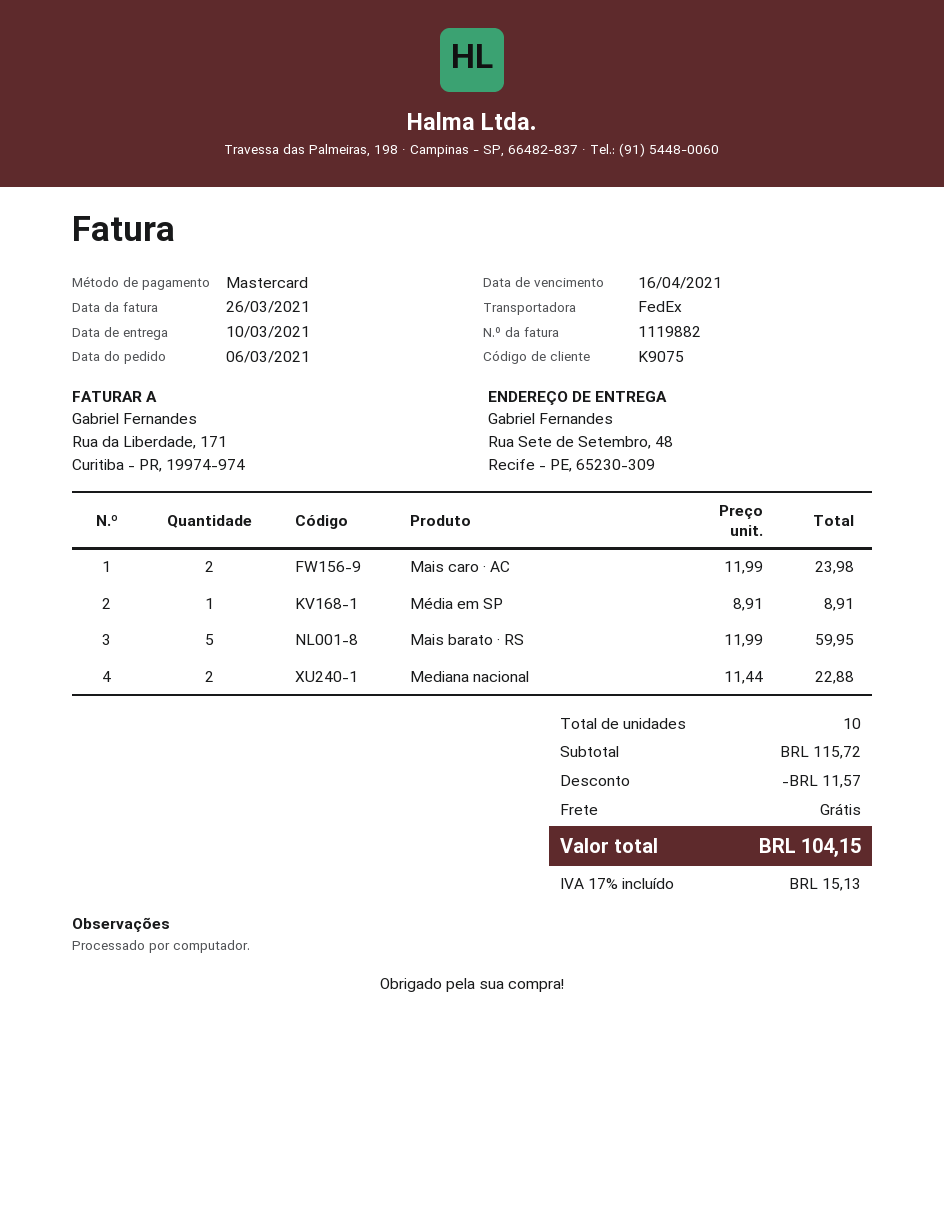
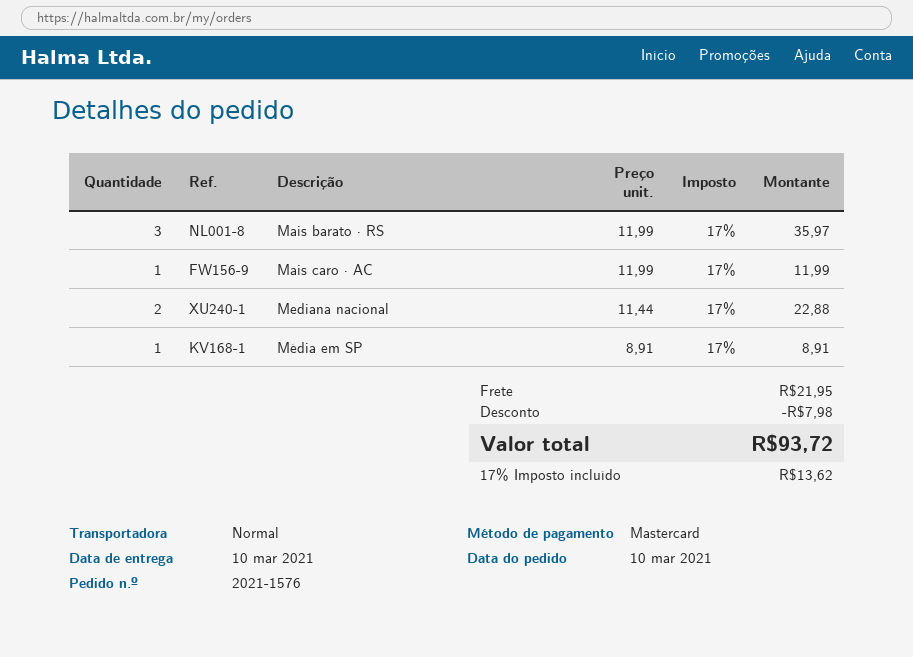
order date: 2021-03-06 -> 2021-03-10
shipping method: FedEx -> standard
Mais caro · AC: 2 x 11.99 = 23.98 -> 1 x 11.99 = 11.99
Mais barato · RS: 5 x 11.99 = 59.95 -> 3 x 11.99 = 35.97
discount: 11.57 -> 7.98
shipping: 0.00 -> 21.95
tax: 17% = 15.13 -> 17% = 13.62
total: 104.15 -> 93.72

